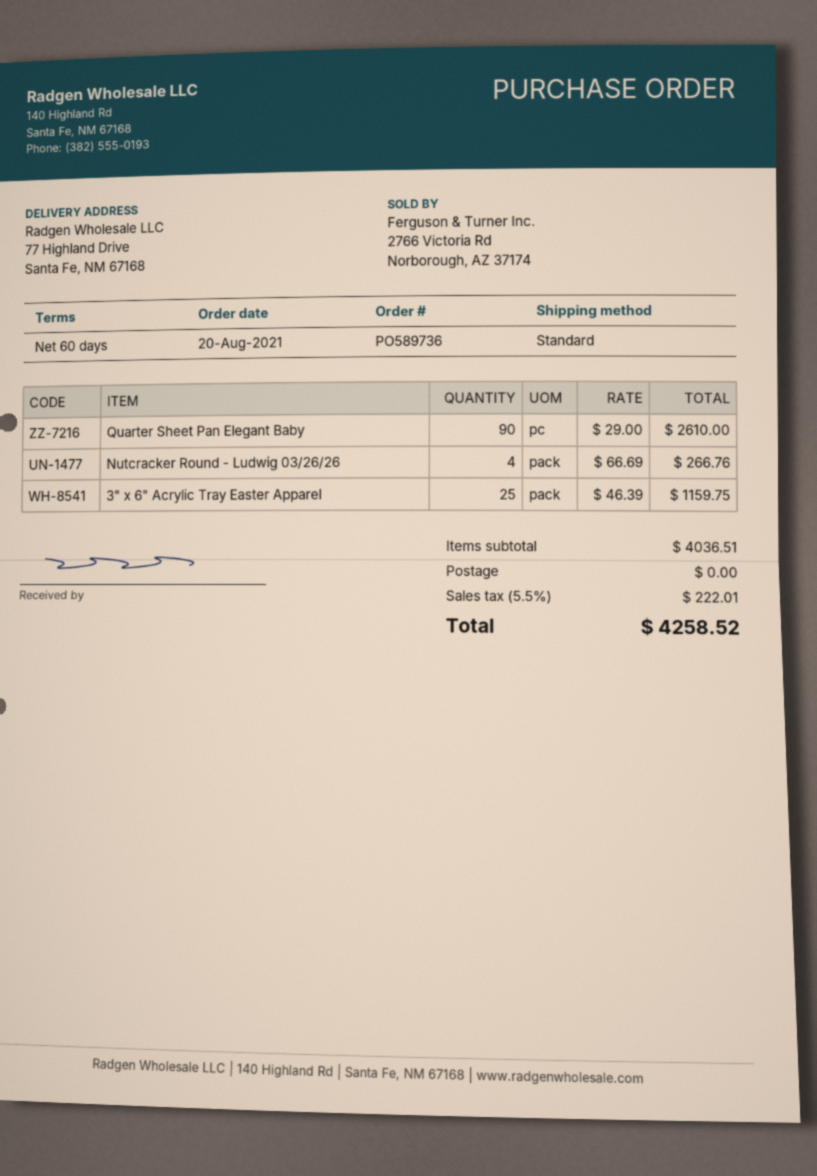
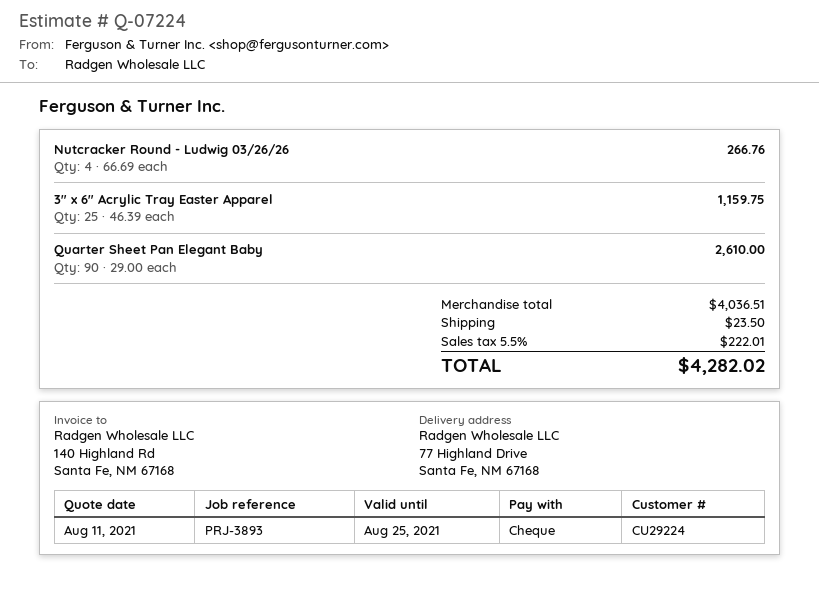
shipping: 0.00 -> 23.50
total: 4258.52 -> 4282.02

